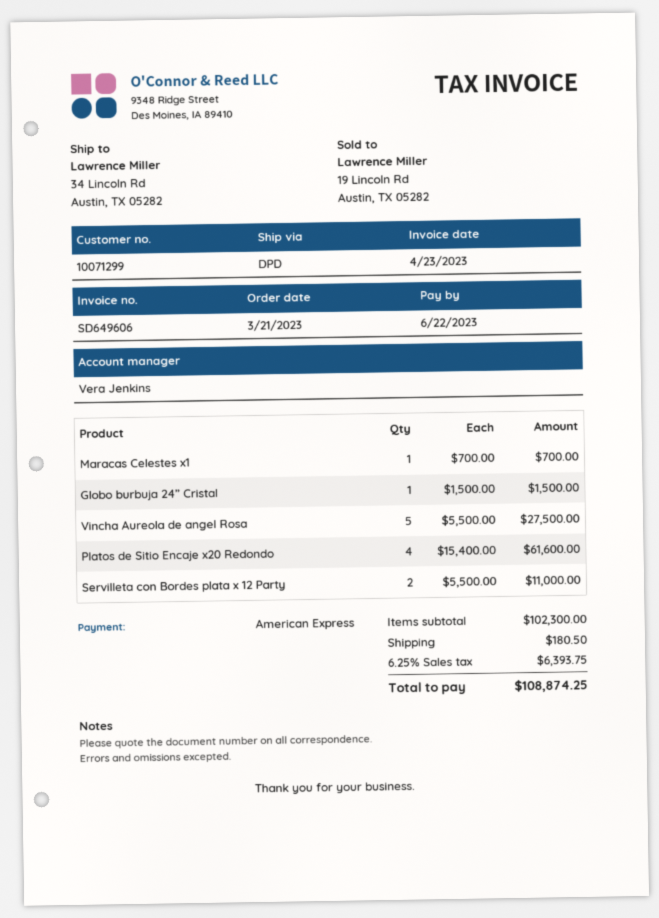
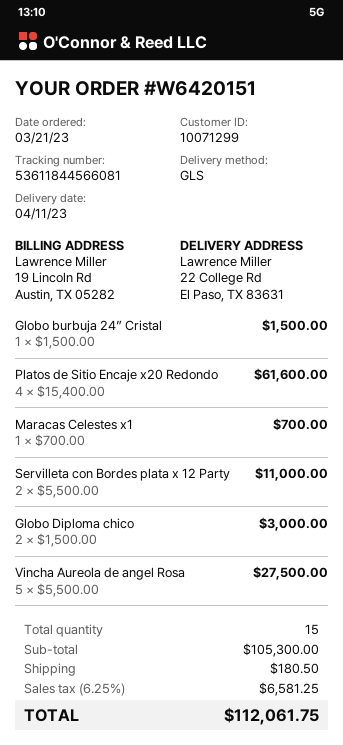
shipping method: DPD -> GLS
ship to: 34 Lincoln Rd, Austin, TX 05282 -> 22 College Rd, El Paso, TX 83631
Globo Diploma chico: none -> 2 x 1500.00 = 3000.00
subtotal: 102300.00 -> 105300.00
tax: 6.25% = 6393.75 -> 6.25% = 6581.25
total: 108874.25 -> 112061.75

